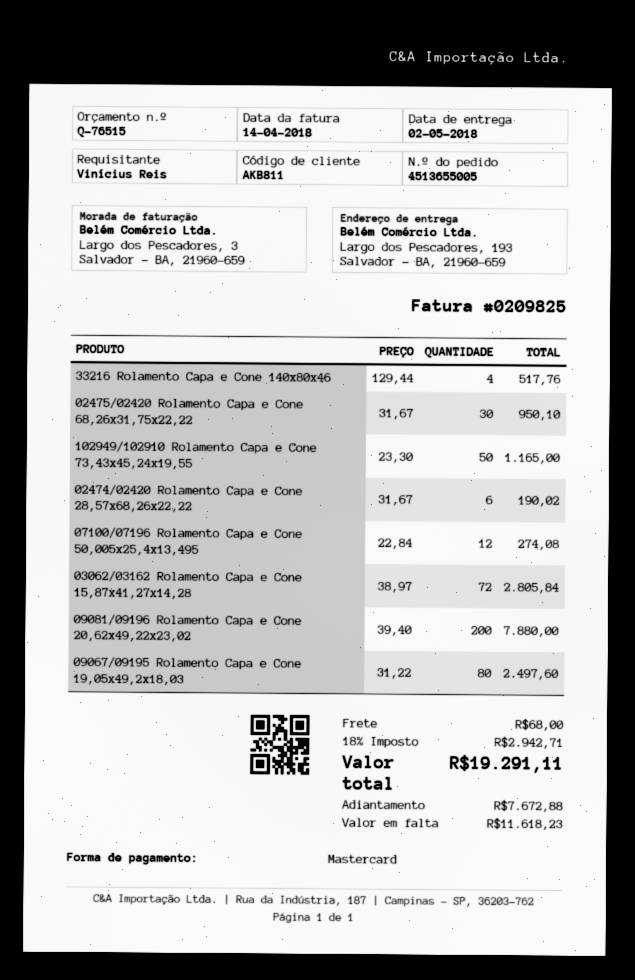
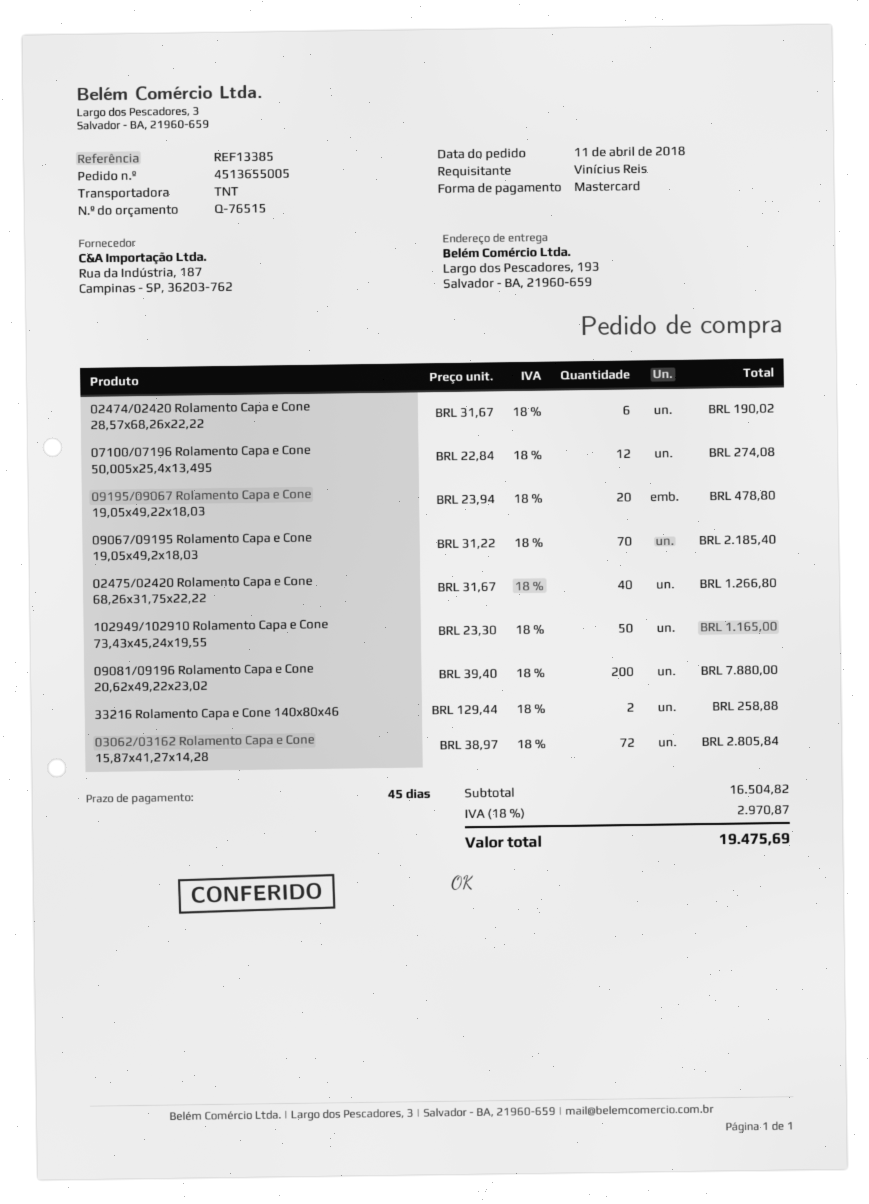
33216 Rolamento Capa e Cone 140x80x46: 4 x 129.44 = 517.76 -> 2 x 129.44 = 258.88
02475/02420 Rolamento Capa e Cone 68,26x31,75x22,22: 30 x 31.67 = 950.10 -> 40 x 31.67 = 1266.80
09067/09195 Rolamento Capa e Cone 19,05x49,2x18,03: 80 x 31.22 = 2497.60 -> 70 x 31.22 = 2185.40
09195/09067 Rolamento Capa e Cone 19,05x49,22x18,03: none -> 20 x 23.94 = 478.80
shipping: 68.00 -> none
tax: 18% = 2942.71 -> 18% = 2970.87
total: 19291.11 -> 19475.69

